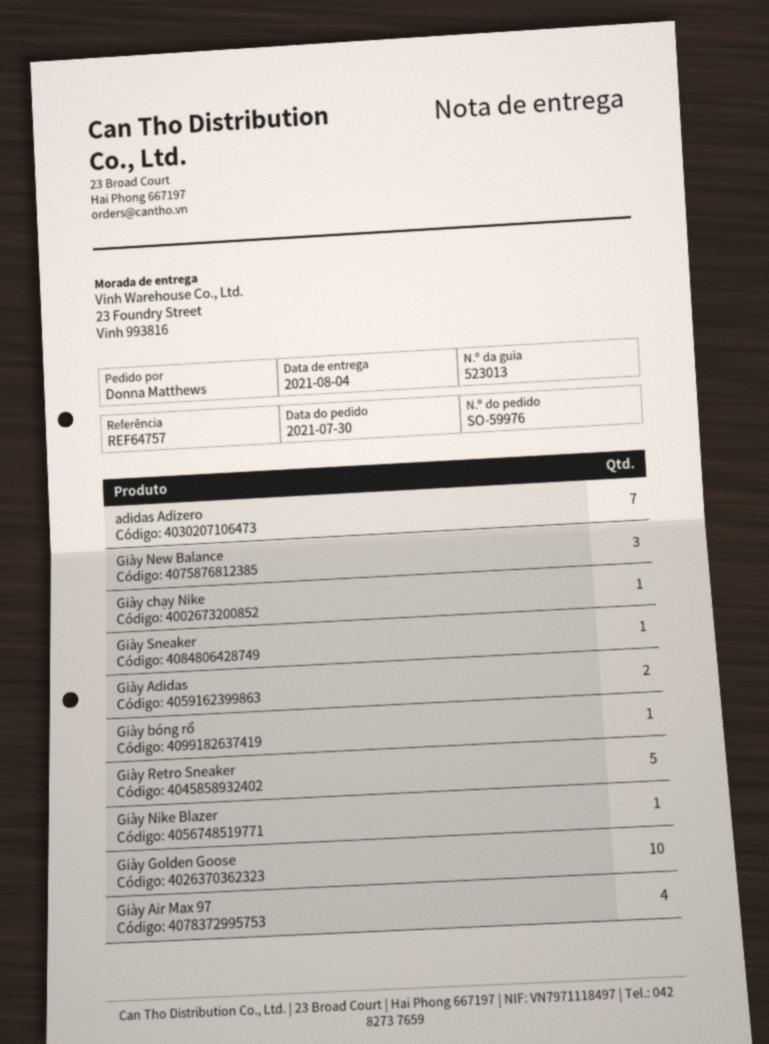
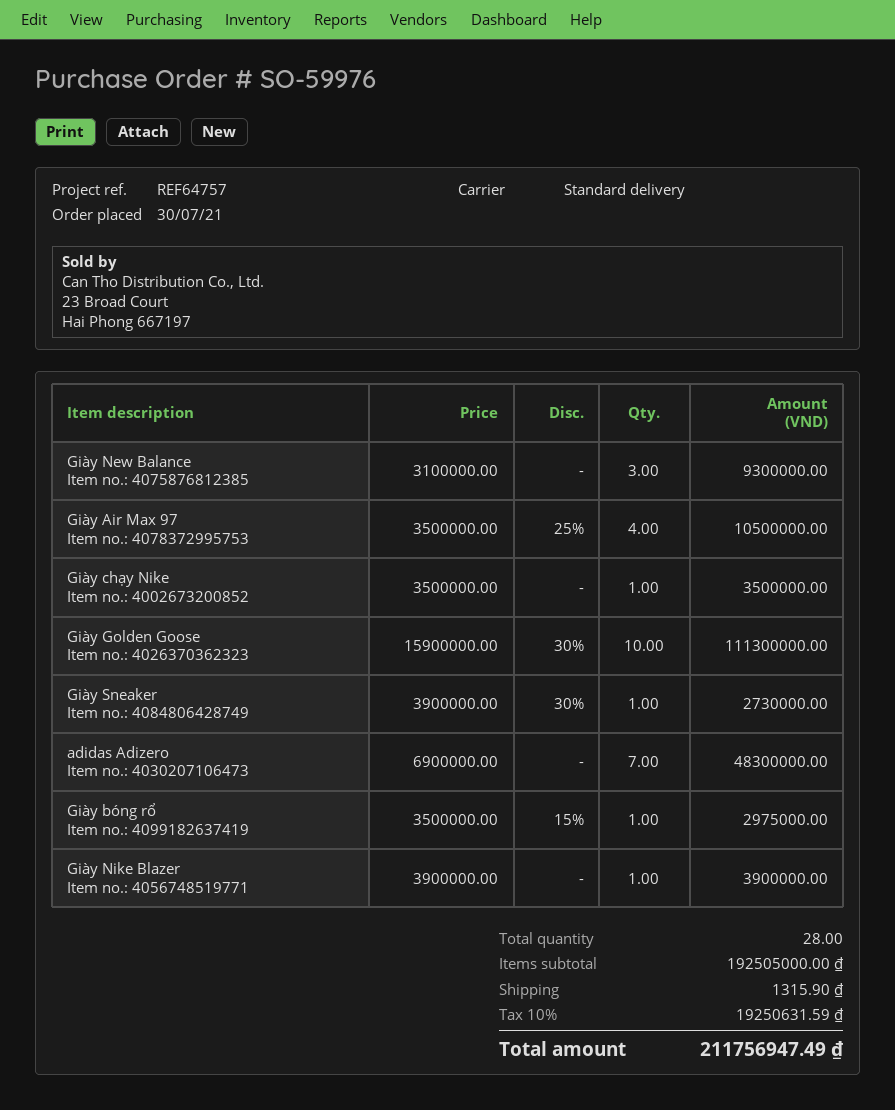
Giày Adidas: 2 -> none
Giày Retro Sneaker: 5 -> none

